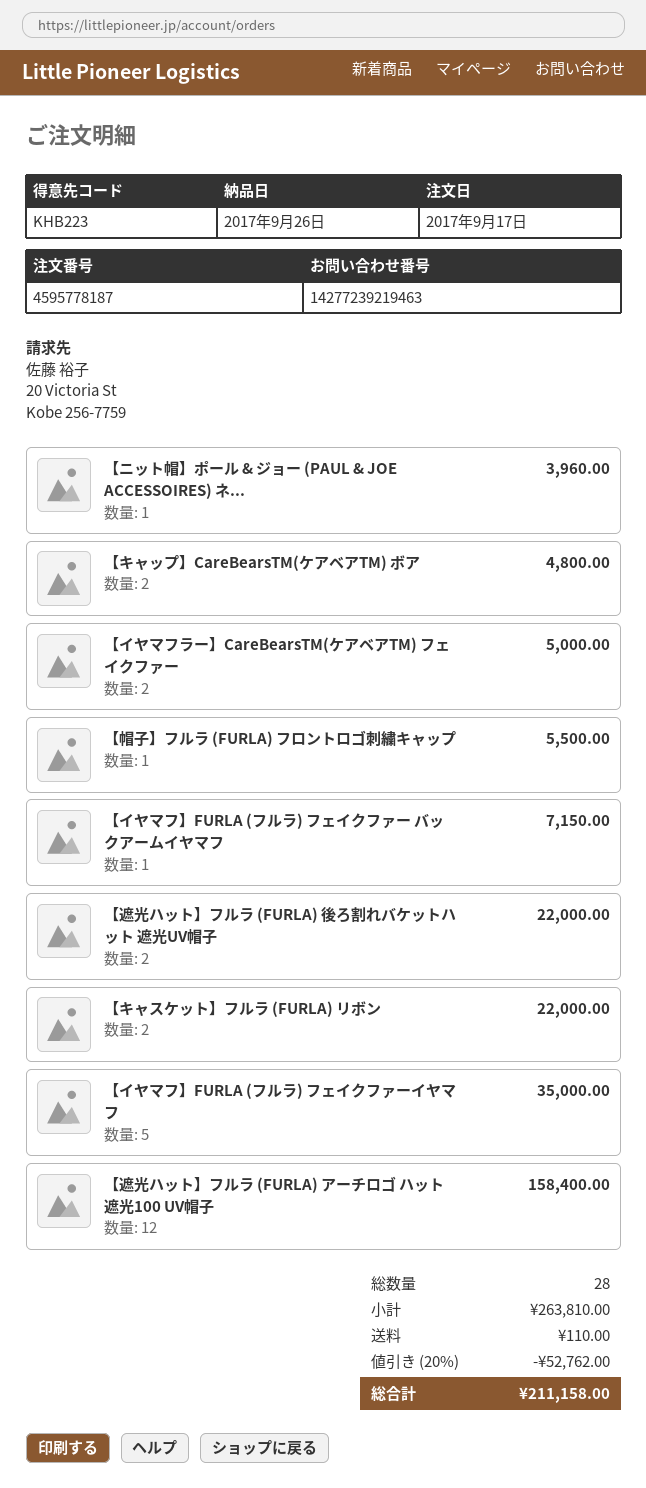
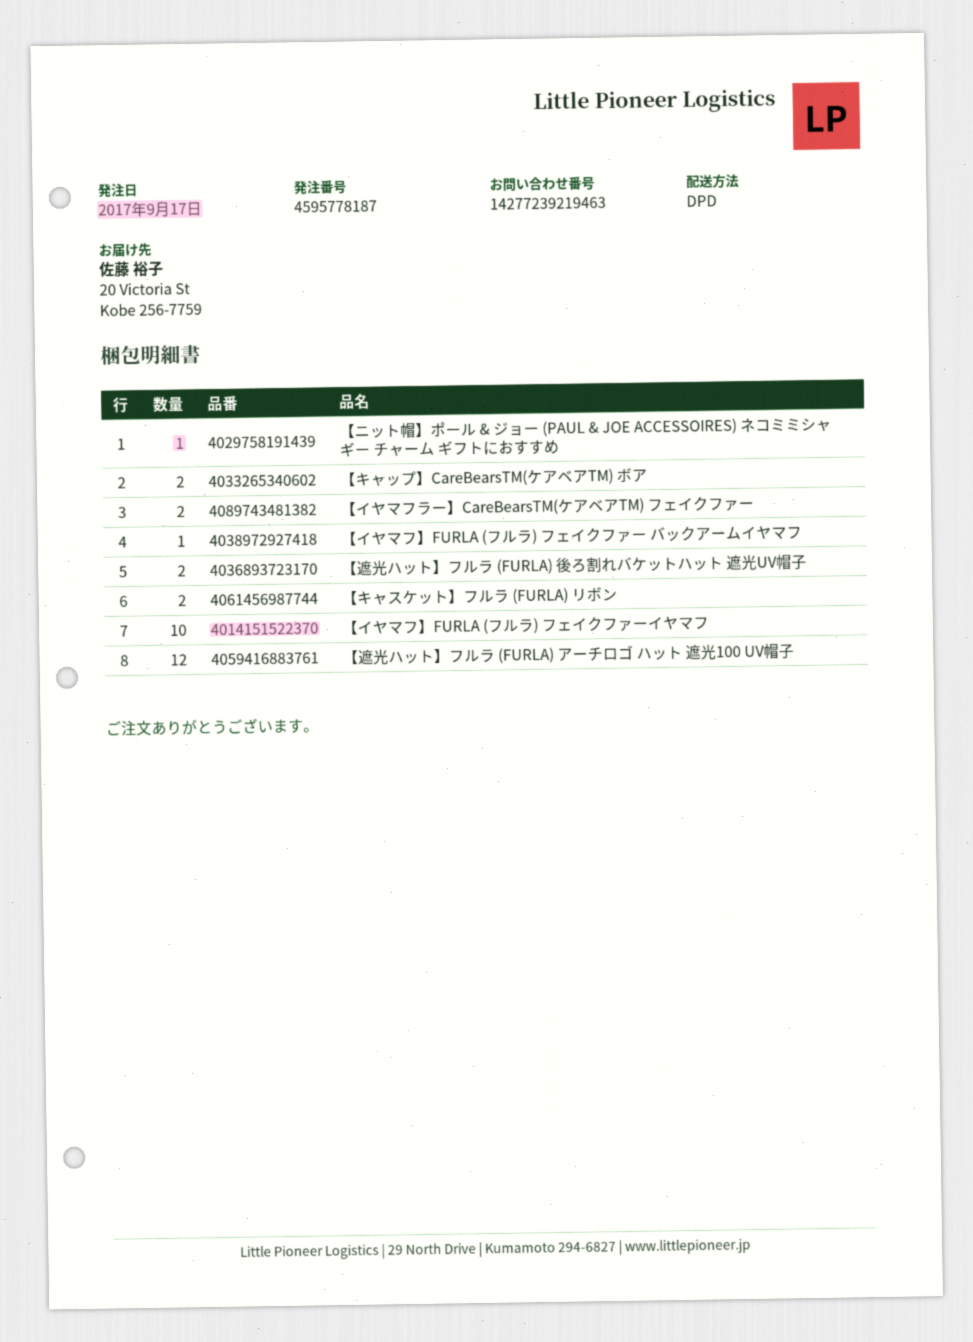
【帽子】フルラ (FURLA) フロントロゴ刺繍キャップ: 1 -> none
【イヤマフ】FURLA (フルラ) フェイクファーイヤマフ: 5 -> 10

